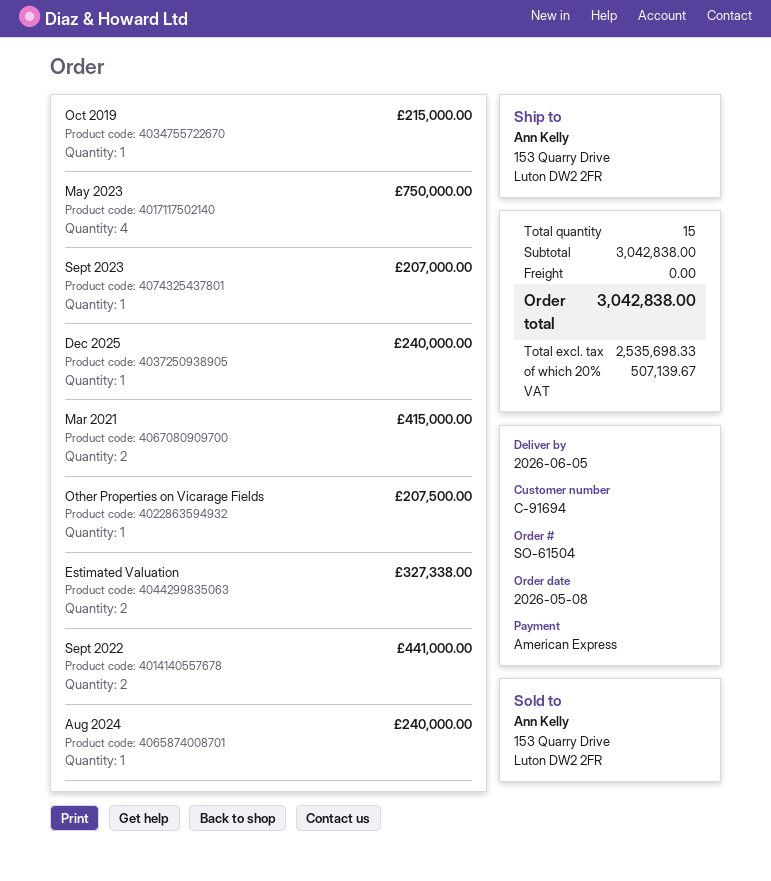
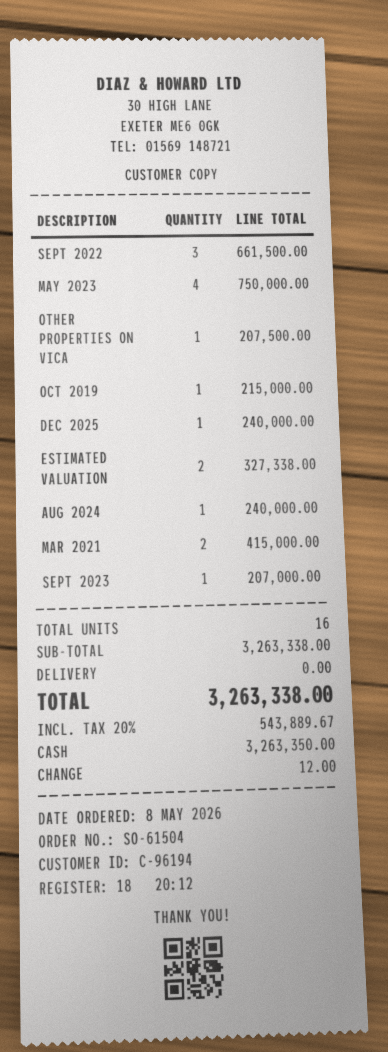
customer number: C-91694 -> C-96194
payment method: American Express -> cash
Sept 2022: 2 for 441000.00 -> 3 for 661500.00
total quantity: 15 -> 16
subtotal: 3042838.00 -> 3263338.00
tax: 20% = 507139.67 -> 20% = 543889.67
total: 3042838.00 -> 3263338.00

